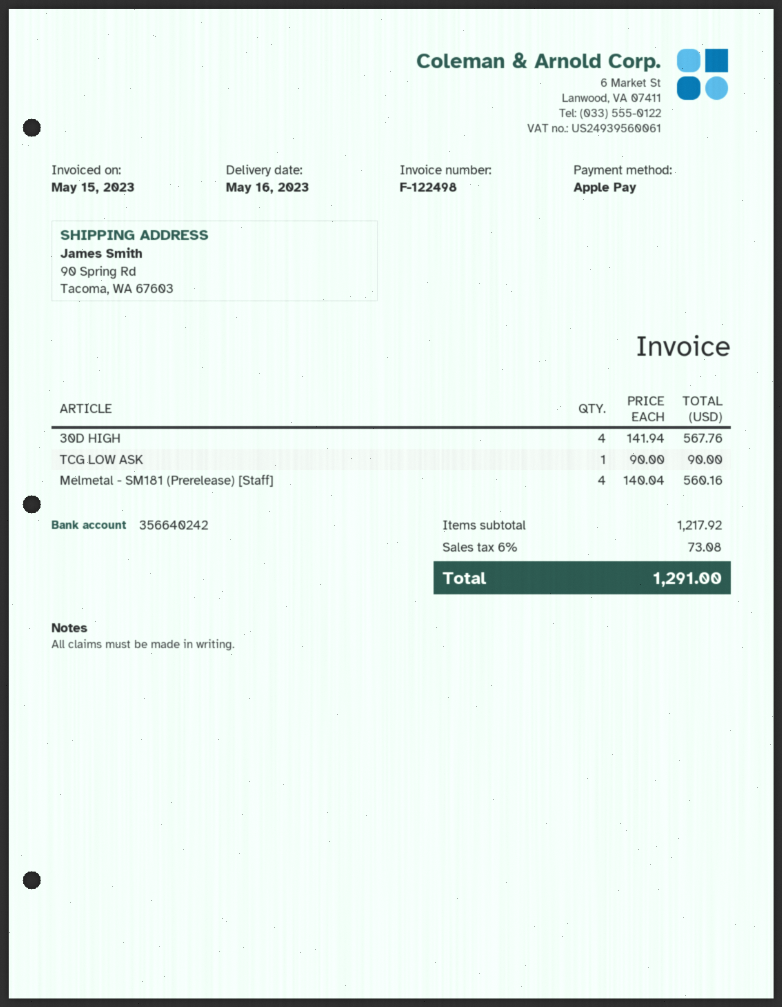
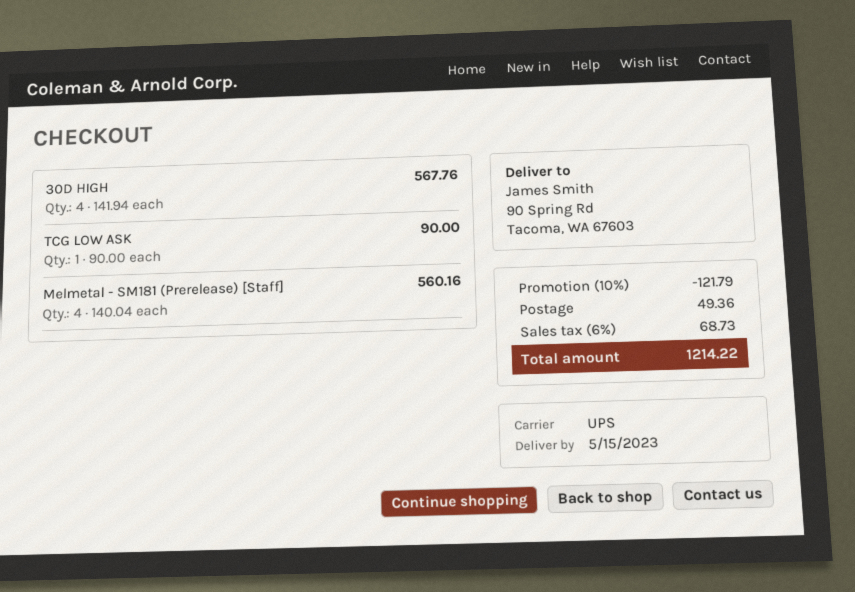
delivery date: 2023-05-16 -> 2023-05-15
discount: none -> 10% = 121.79
shipping: none -> 49.36
tax: 6% = 73.08 -> 6% = 68.73
total: 1291.00 -> 1214.22

